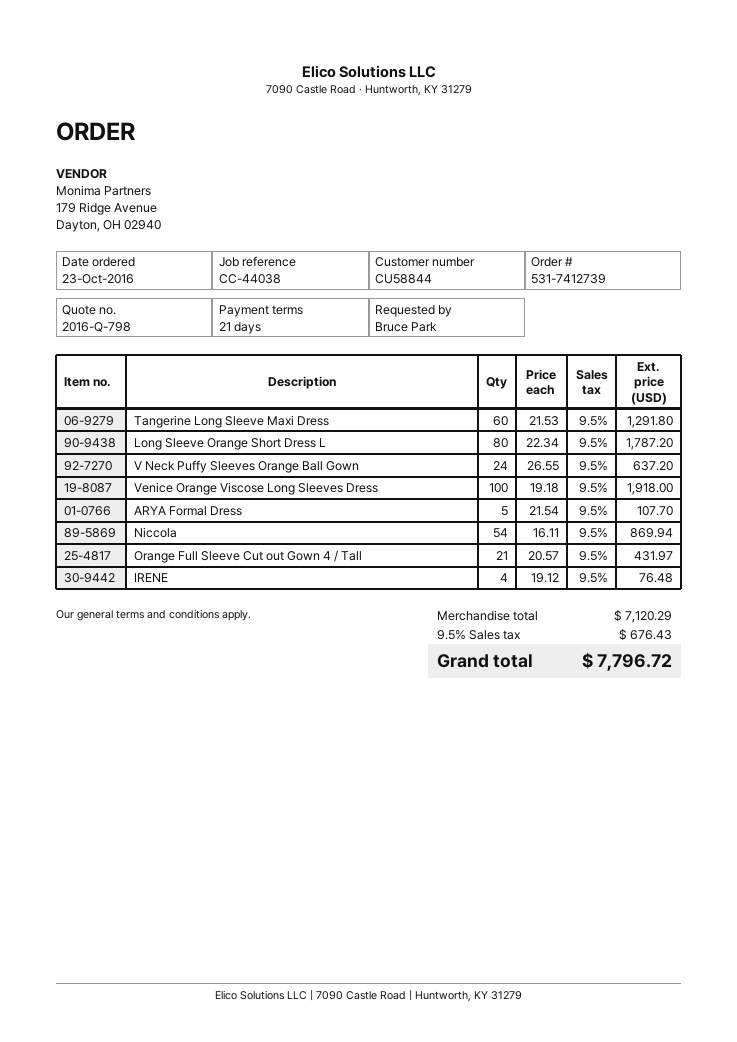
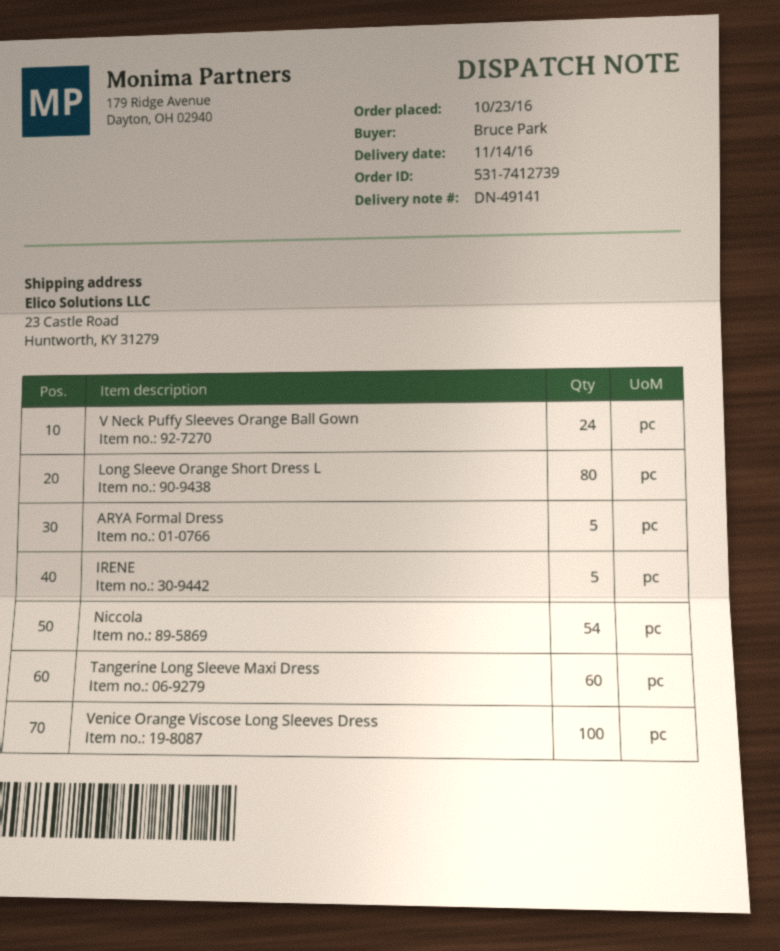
Orange Full Sleeve Cut out Gown 4 / Tall: 21 -> none
IRENE: 4 -> 5

